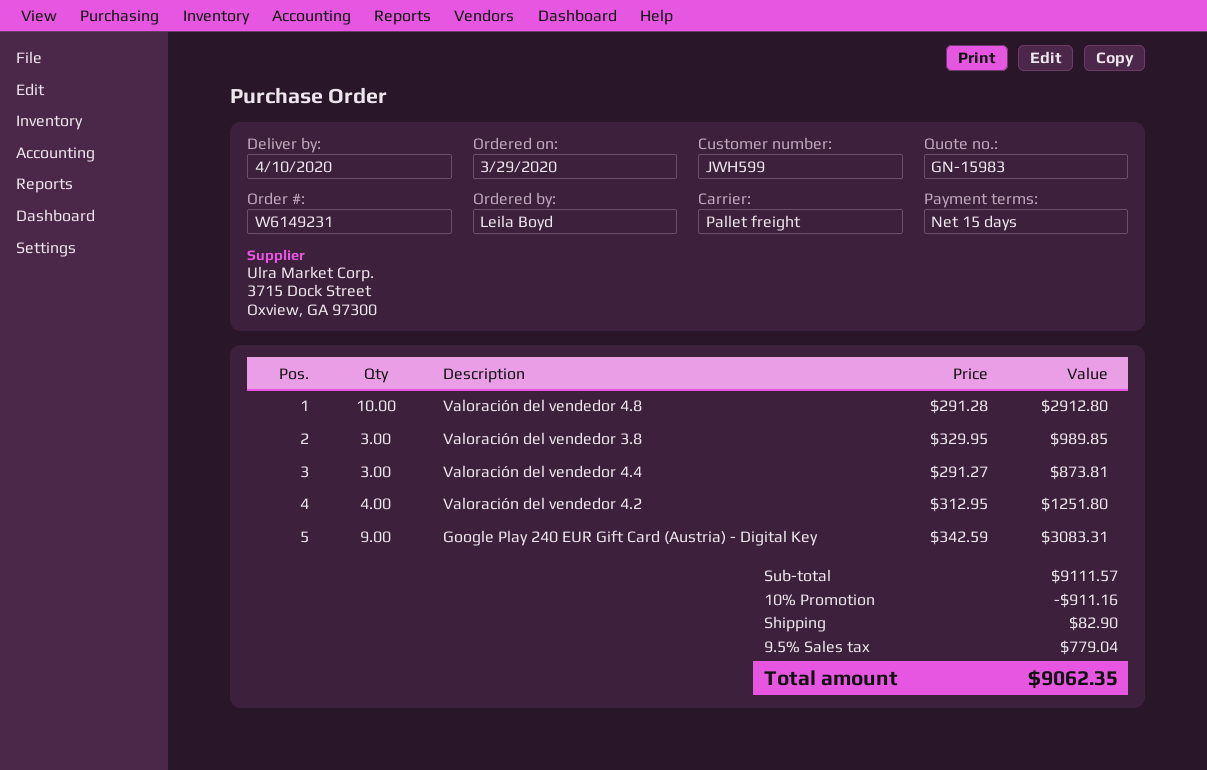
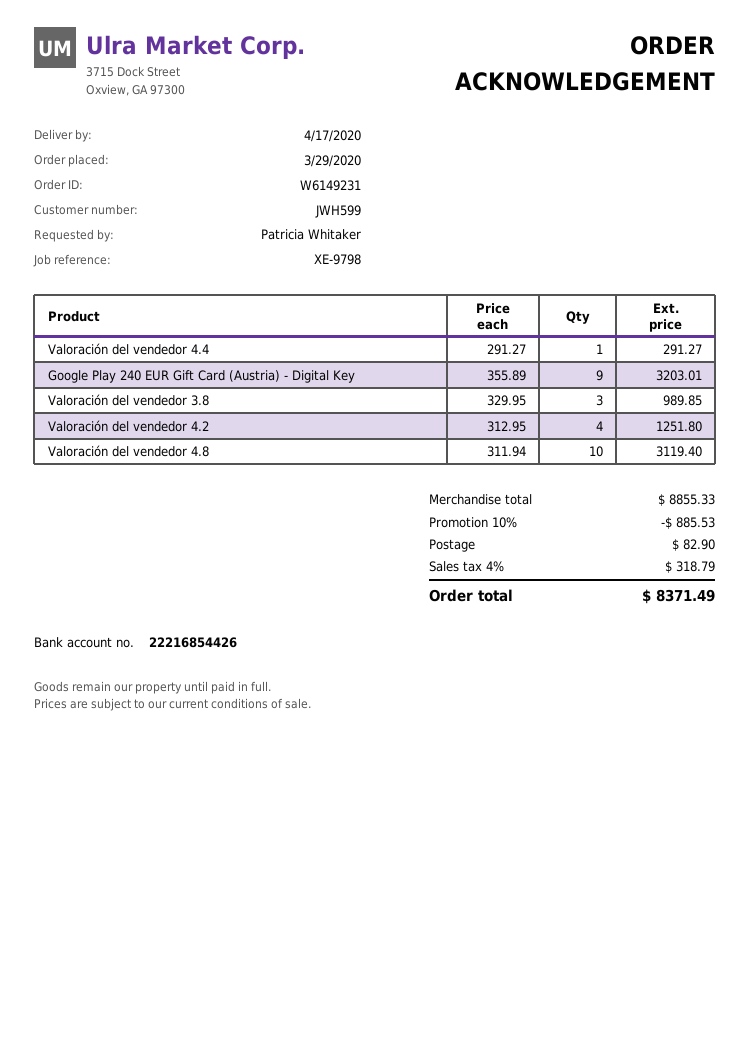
delivery date: 2020-04-10 -> 2020-04-17
ordered by: Leila Boyd -> Patricia Whitaker
Valoración del vendedor 4.8: 10 x 291.28 = 2912.80 -> 10 x 311.94 = 3119.40
Valoración del vendedor 4.4: 3 x 291.27 = 873.81 -> 1 x 291.27 = 291.27
Google Play 240 EUR Gift Card (Austria) - Digital Key: 9 x 342.59 = 3083.31 -> 9 x 355.89 = 3203.01
subtotal: 9111.57 -> 8855.33
discount: 10% = 911.16 -> 10% = 885.53
tax: 9.5% = 779.04 -> 4% = 318.79
total: 9062.35 -> 8371.49

